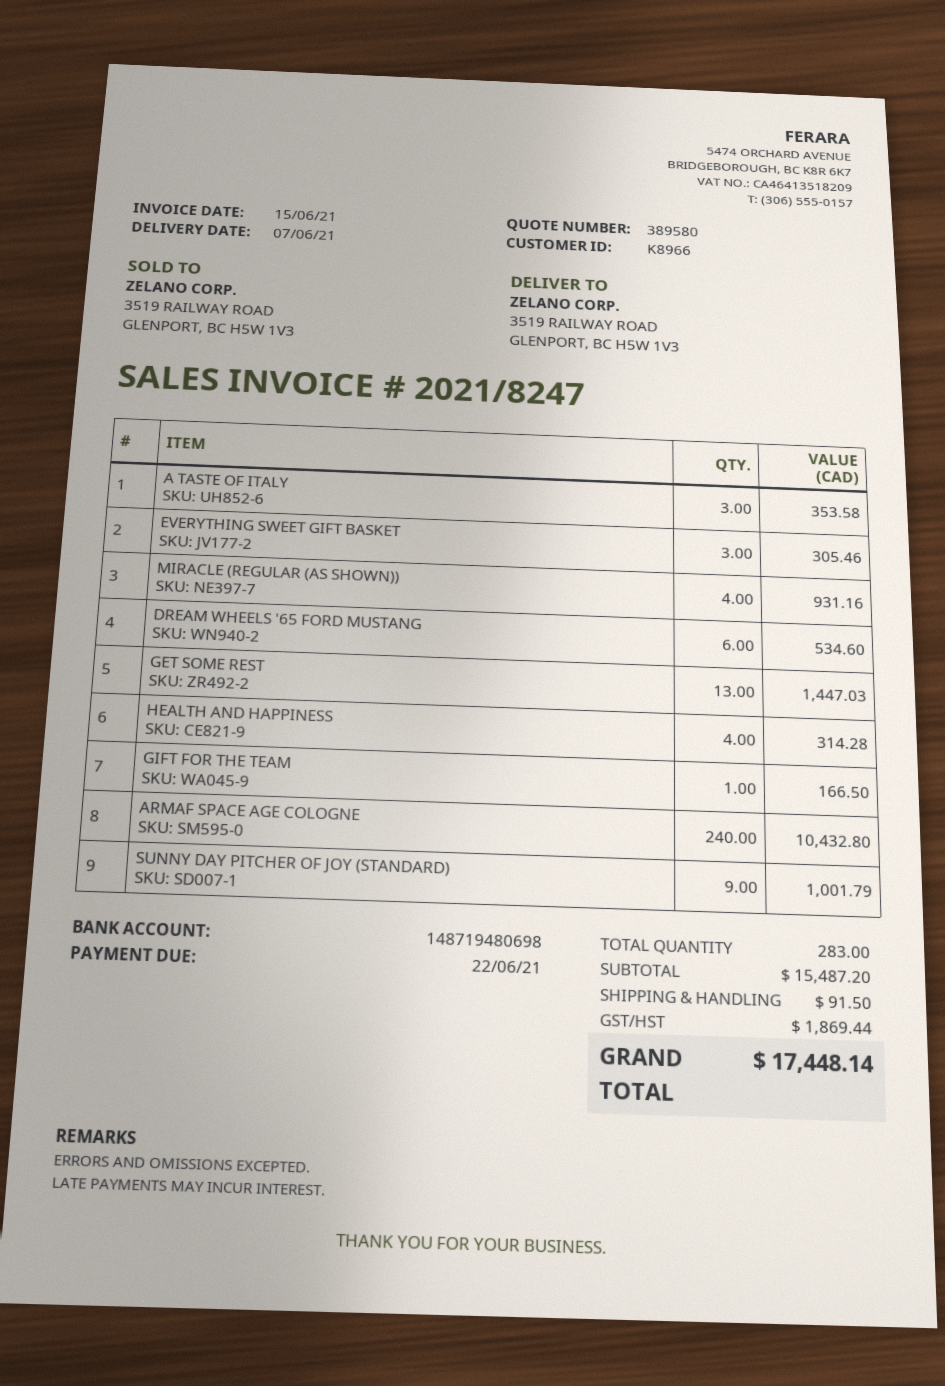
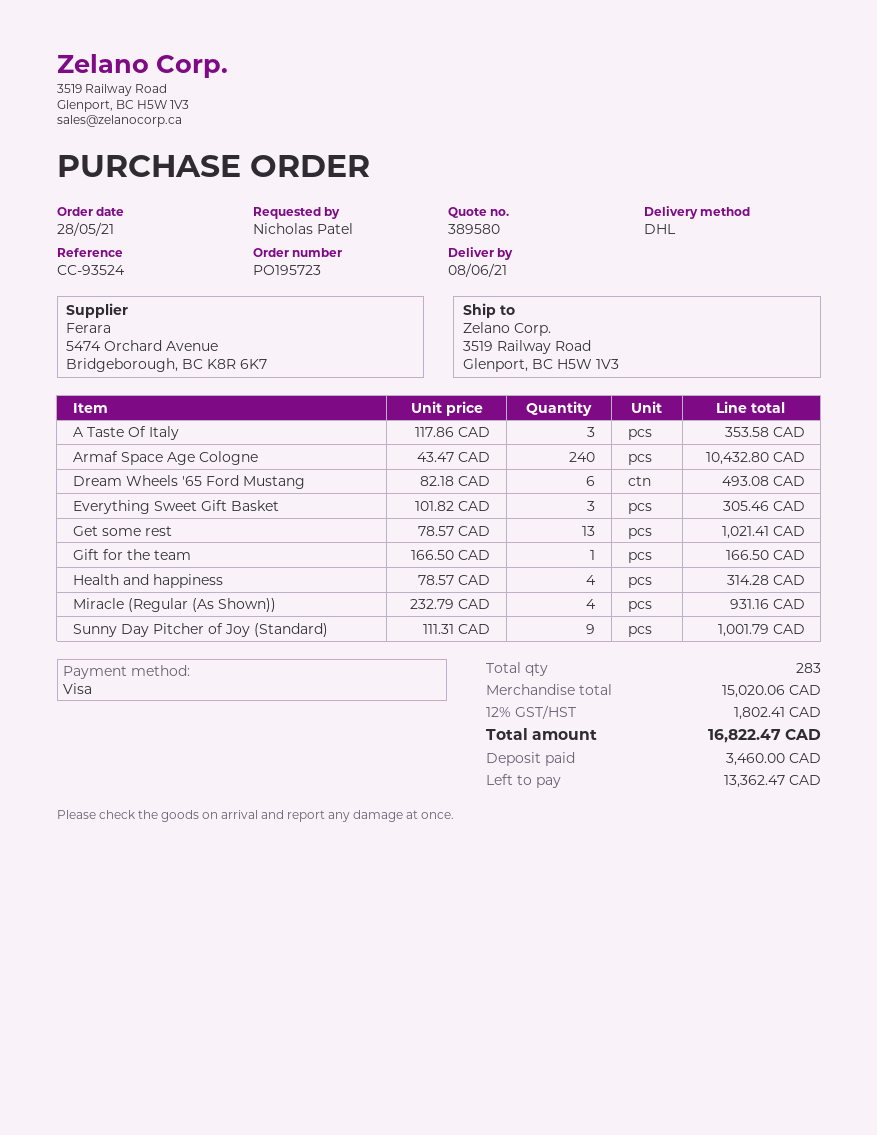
delivery date: 2021-06-07 -> 2021-06-08
DREAM WHEELS '65 FORD MUSTANG: 6 for 534.60 -> 6 for 493.08
GET SOME REST: 13 for 1447.03 -> 13 for 1021.41
subtotal: 15487.20 -> 15020.06
shipping: 91.50 -> none
tax: 1869.44 -> 1802.41
total: 17448.14 -> 16822.47

